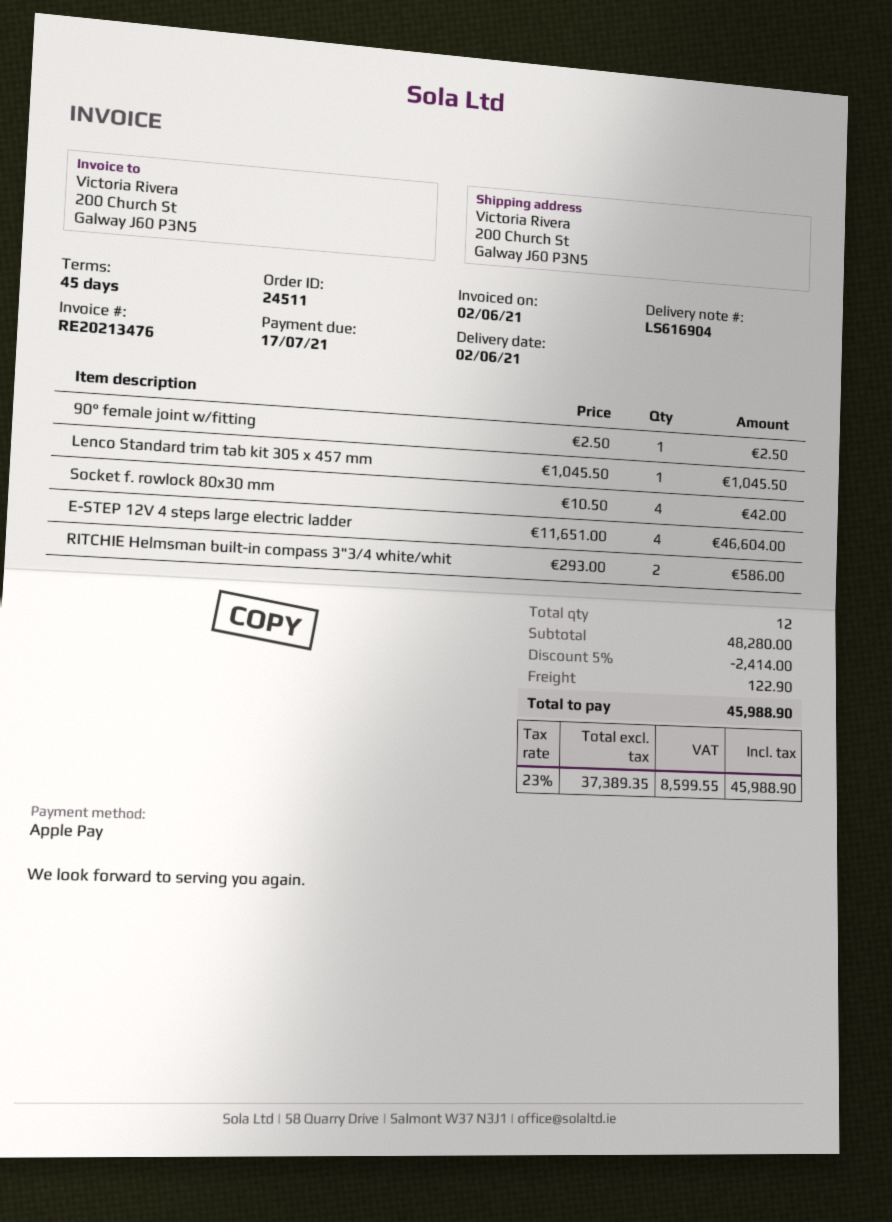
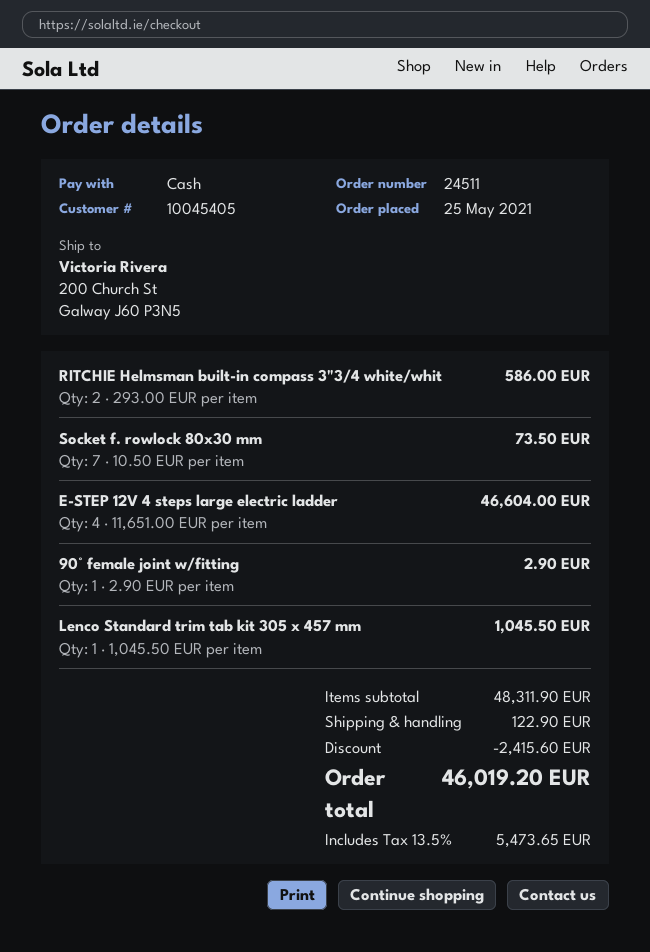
payment method: Apple Pay -> cash
90° female joint w/fitting: 1 x 2.50 = 2.50 -> 1 x 2.90 = 2.90
Socket f. rowlock 80x30 mm: 4 x 10.50 = 42.00 -> 7 x 10.50 = 73.50
subtotal: 48280.00 -> 48311.90
discount: 2414.00 -> 2415.60
tax: 23% = 8599.55 -> 13.5% = 5473.65
total: 45988.90 -> 46019.20

